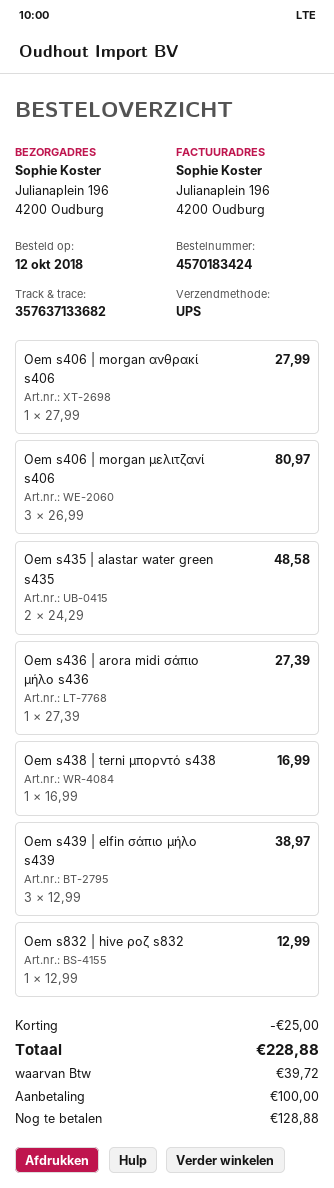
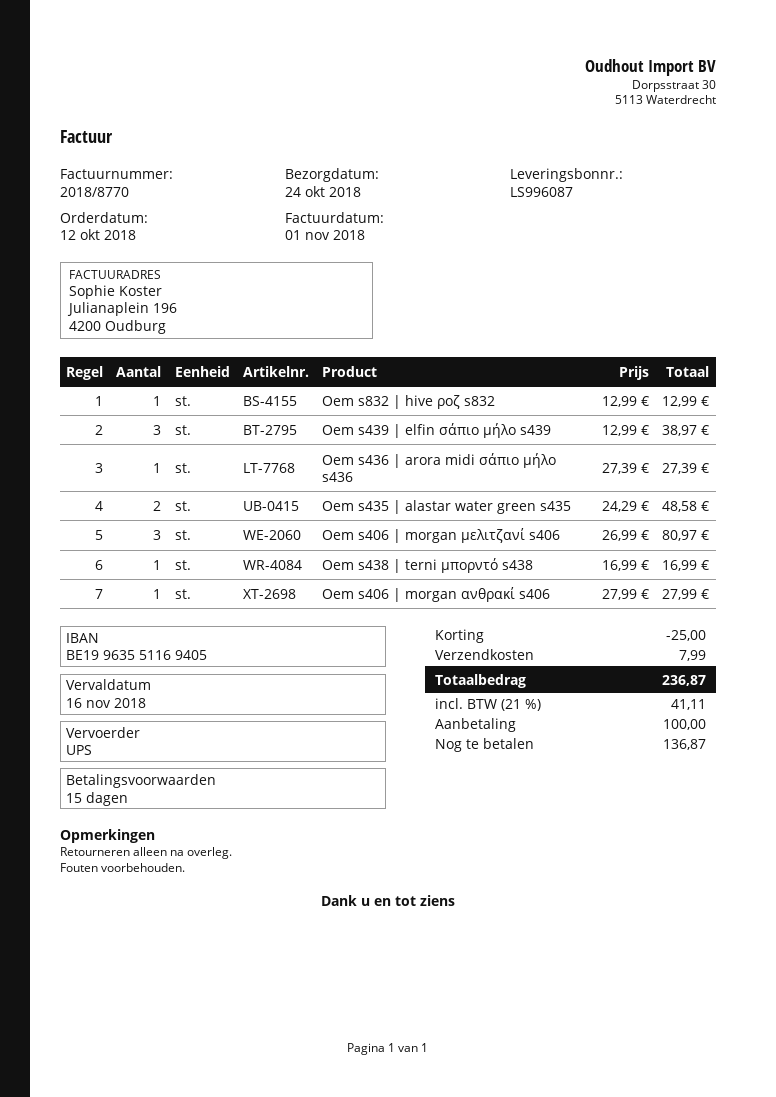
shipping: none -> 7.99
tax: 39.72 -> 41.11
total: 228.88 -> 236.87
balance: 128.88 -> 136.87

